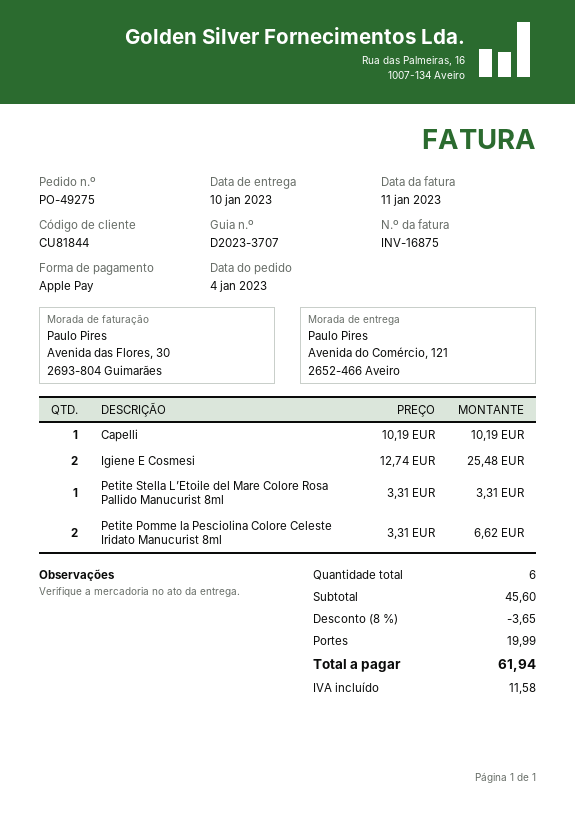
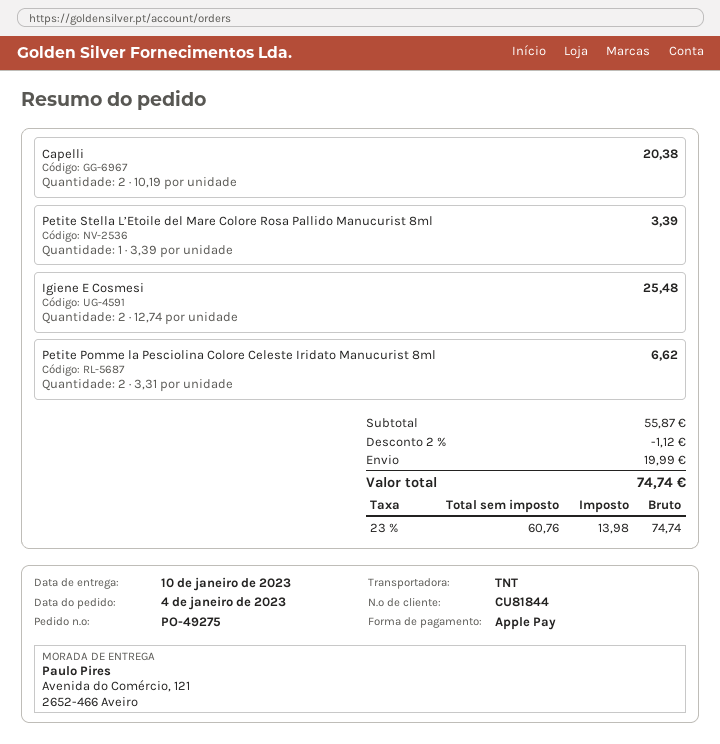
Capelli: 1 x 10.19 = 10.19 -> 2 x 10.19 = 20.38
Petite Stella L’Etoile del Mare Colore Rosa Pallido Manucurist 8ml: 1 x 3.31 = 3.31 -> 1 x 3.39 = 3.39
subtotal: 45.60 -> 55.87
discount: 8% = 3.65 -> 2% = 1.12
tax: 11.58 -> 13.98
total: 61.94 -> 74.74

